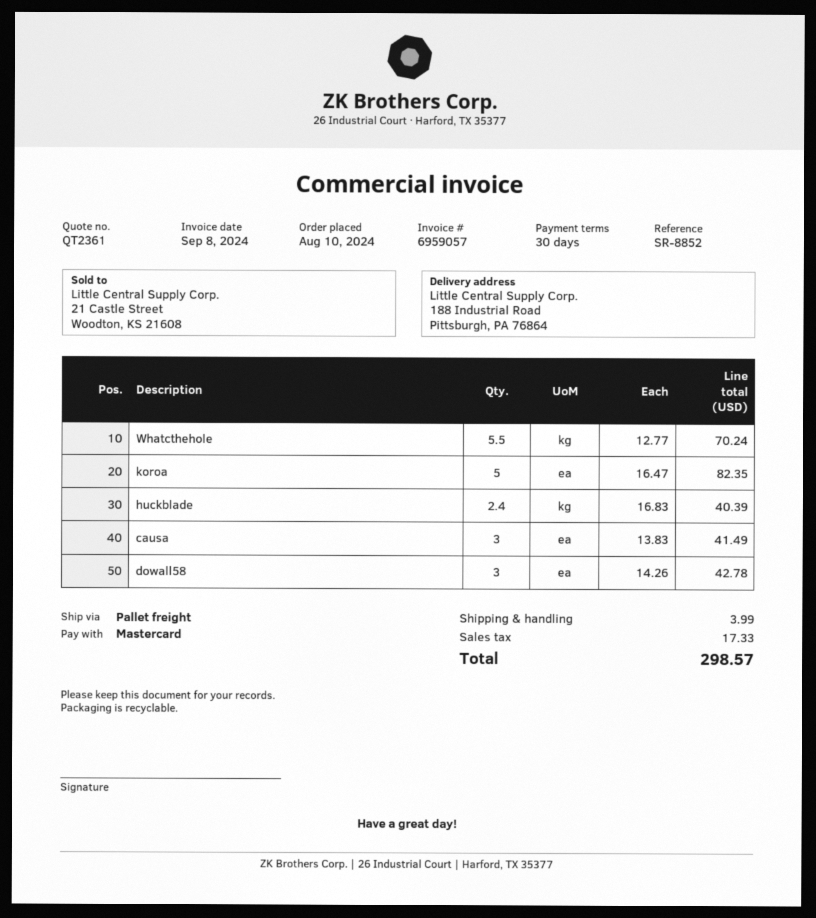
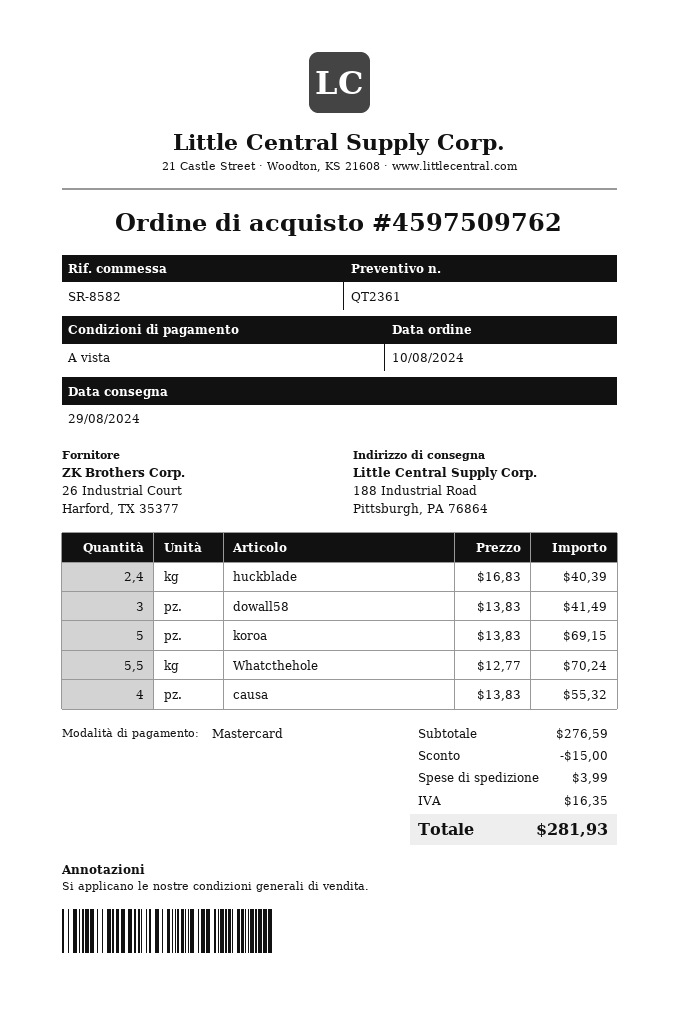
payment terms: 30 days -> on receipt
reference: SR-8852 -> SR-8582
koroa: 5 x 16.47 = 82.35 -> 5 x 13.83 = 69.15
causa: 3 x 13.83 = 41.49 -> 4 x 13.83 = 55.32
dowall58: 3 x 14.26 = 42.78 -> 3 x 13.83 = 41.49
discount: none -> 15.00
tax: 17.33 -> 16.35
total: 298.57 -> 281.93

